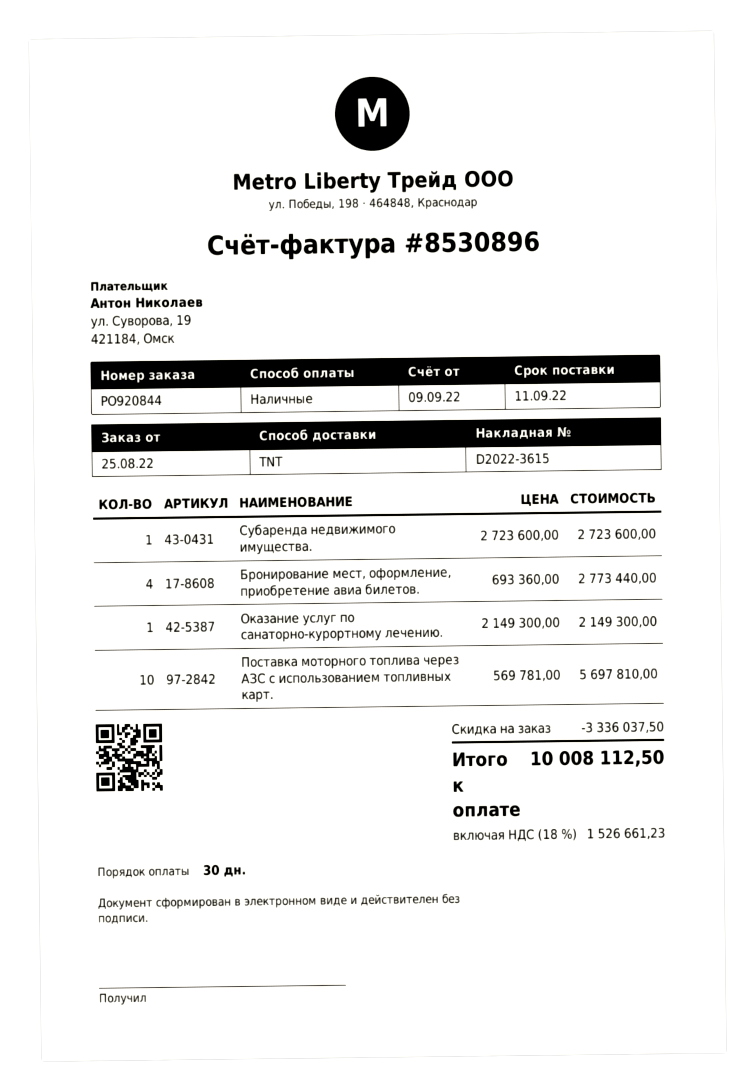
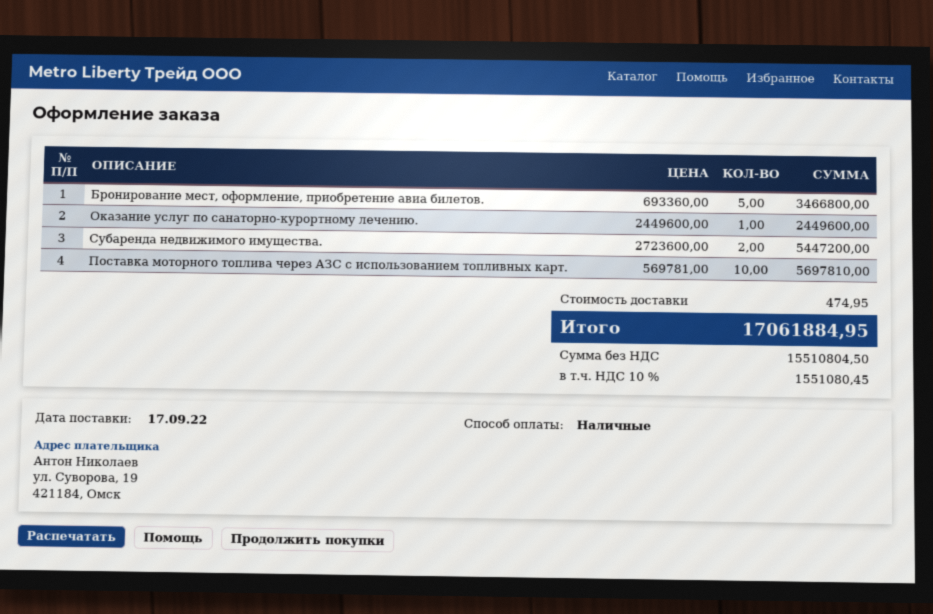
delivery date: 2022-09-11 -> 2022-09-17
Субаренда недвижимого имущества.: 1 x 2723600.00 = 2723600.00 -> 2 x 2723600.00 = 5447200.00
Бронирование мест, оформление, приобретение авиа билетов.: 4 x 693360.00 = 2773440.00 -> 5 x 693360.00 = 3466800.00
Оказание услуг по санаторно-курортному лечению.: 1 x 2149300.00 = 2149300.00 -> 1 x 2449600.00 = 2449600.00
discount: 3336037.50 -> none
shipping: none -> 474.95
tax: 18% = 1526661.23 -> 10% = 1551080.45
total: 10008112.50 -> 17061884.95

